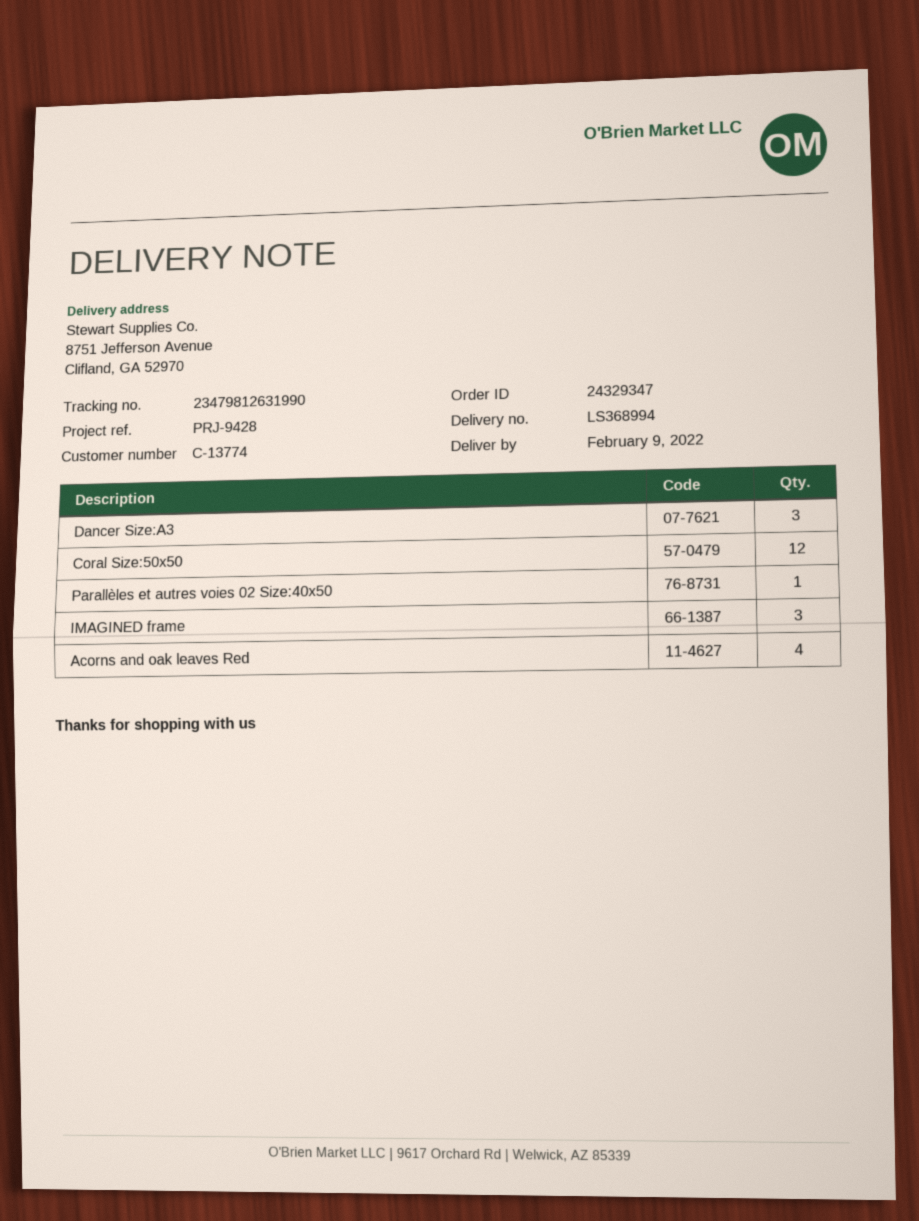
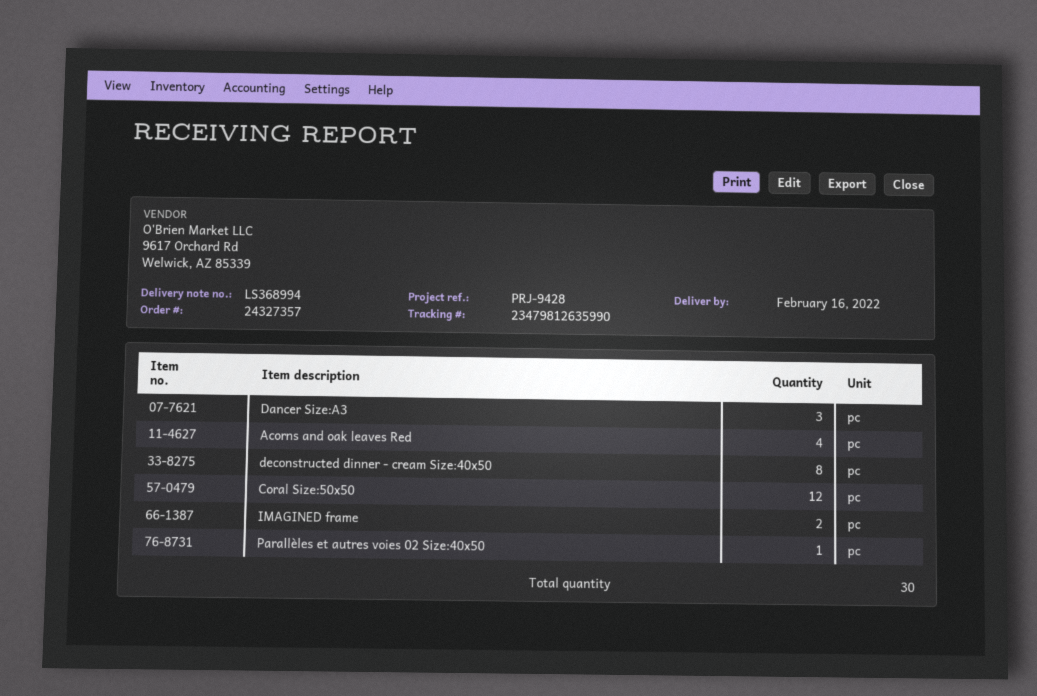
order number: 24329347 -> 24327357
delivery date: 2022-02-09 -> 2022-02-16
tracking number: 23479812631990 -> 23479812635990
IMAGINED frame: 3 -> 2
deconstructed dinner - cream Size:40x50: none -> 8

